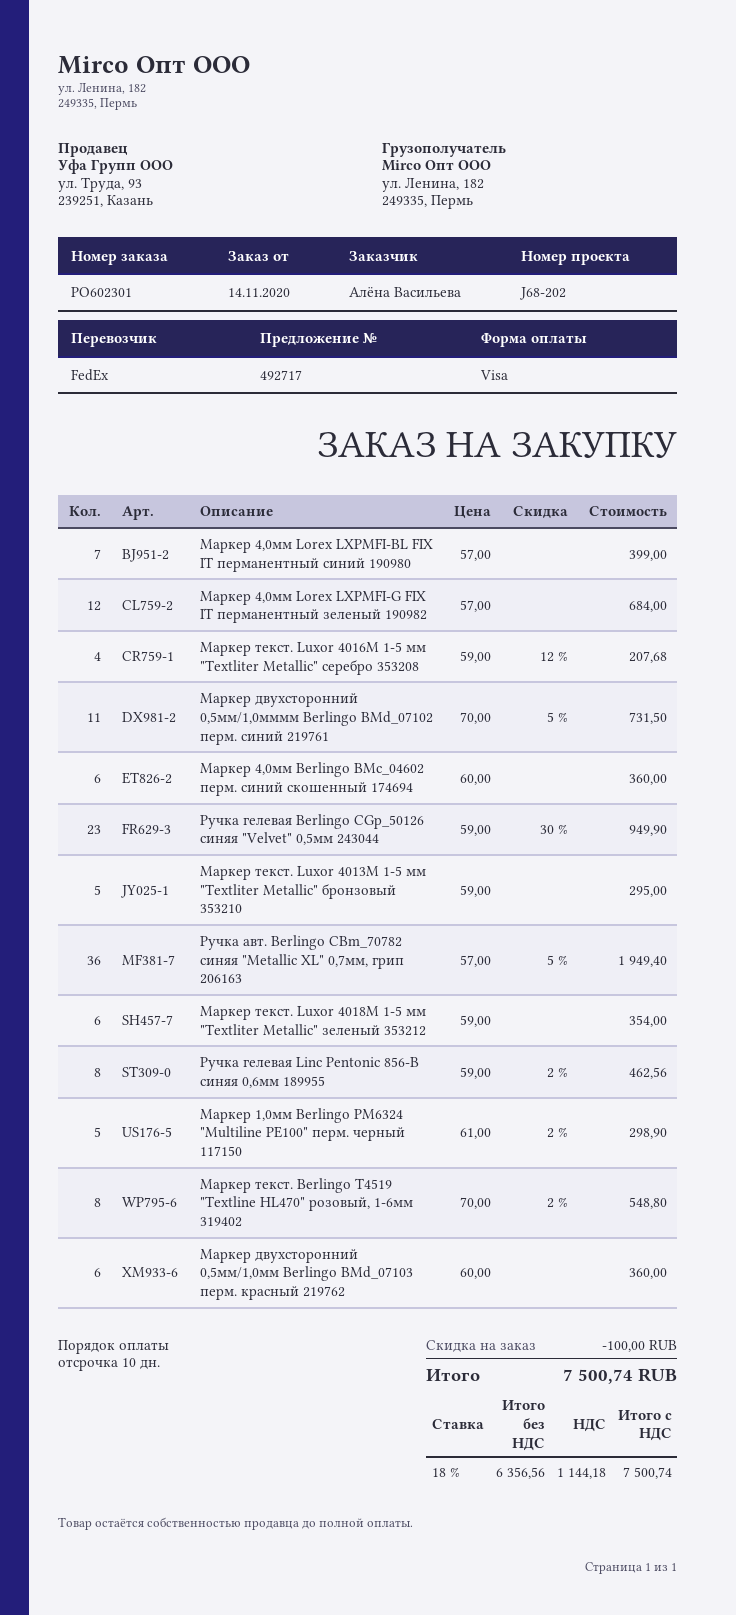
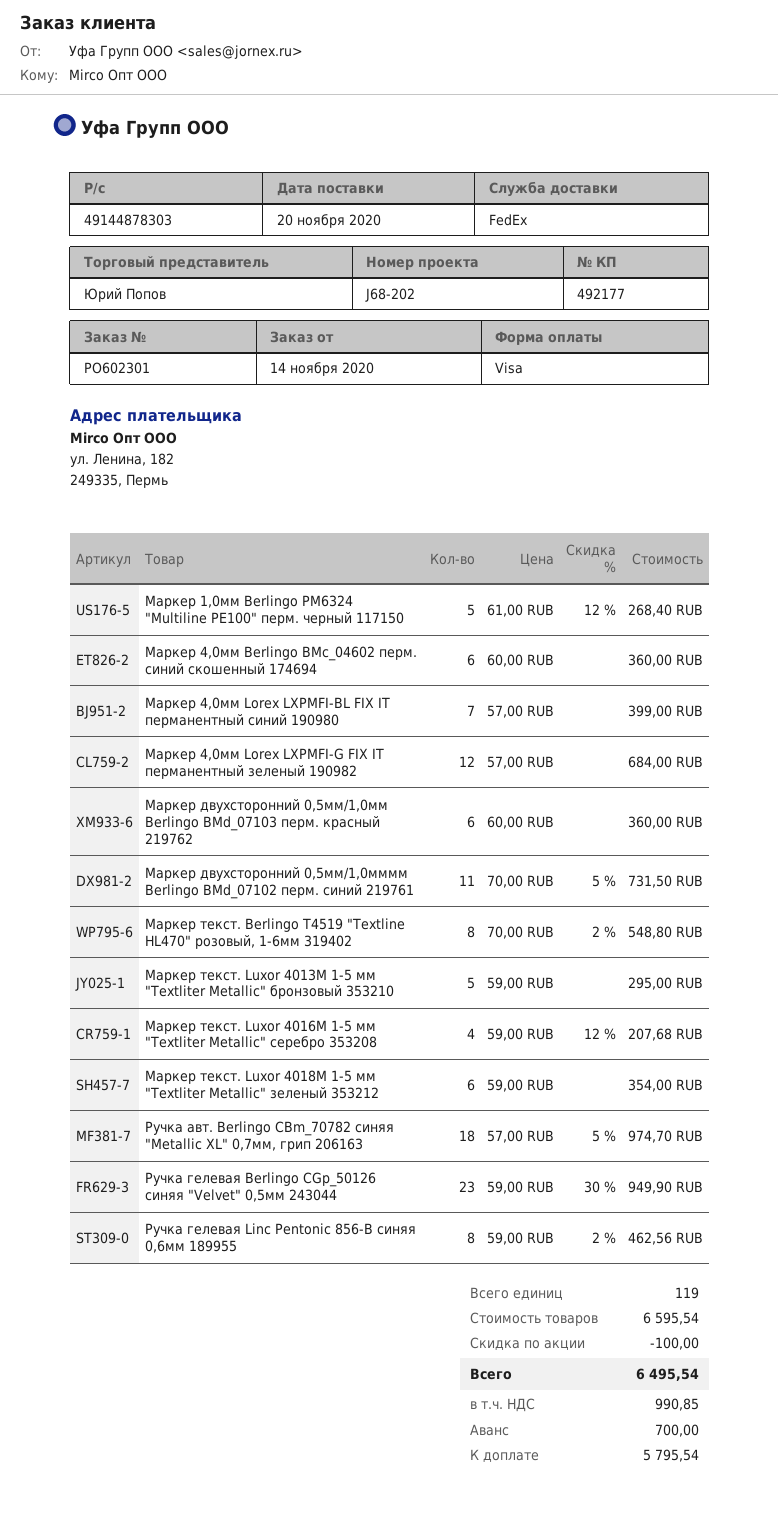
quote number: 492717 -> 492177
Ручка авт. Berlingo CBm_70782 синяя "Metallic XL" 0,7мм, грип 206163: 36 x 57.00 - 5% = 1949.40 -> 18 x 57.00 - 5% = 974.70
Маркер 1,0мм Berlingo PM6324 "Multiline PE100" перм. черный 117150: 5 x 61.00 - 2% = 298.90 -> 5 x 61.00 - 12% = 268.40
tax: 1144.18 -> 990.85
total: 7500.74 -> 6495.54

